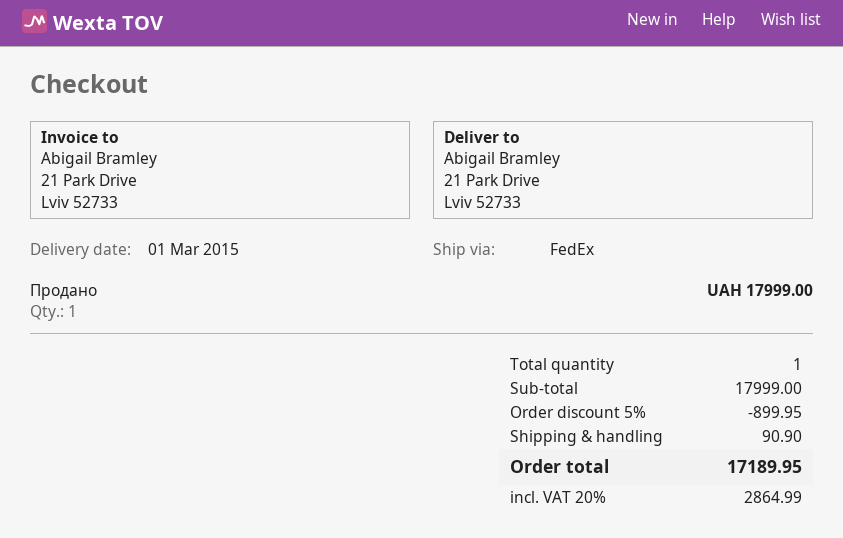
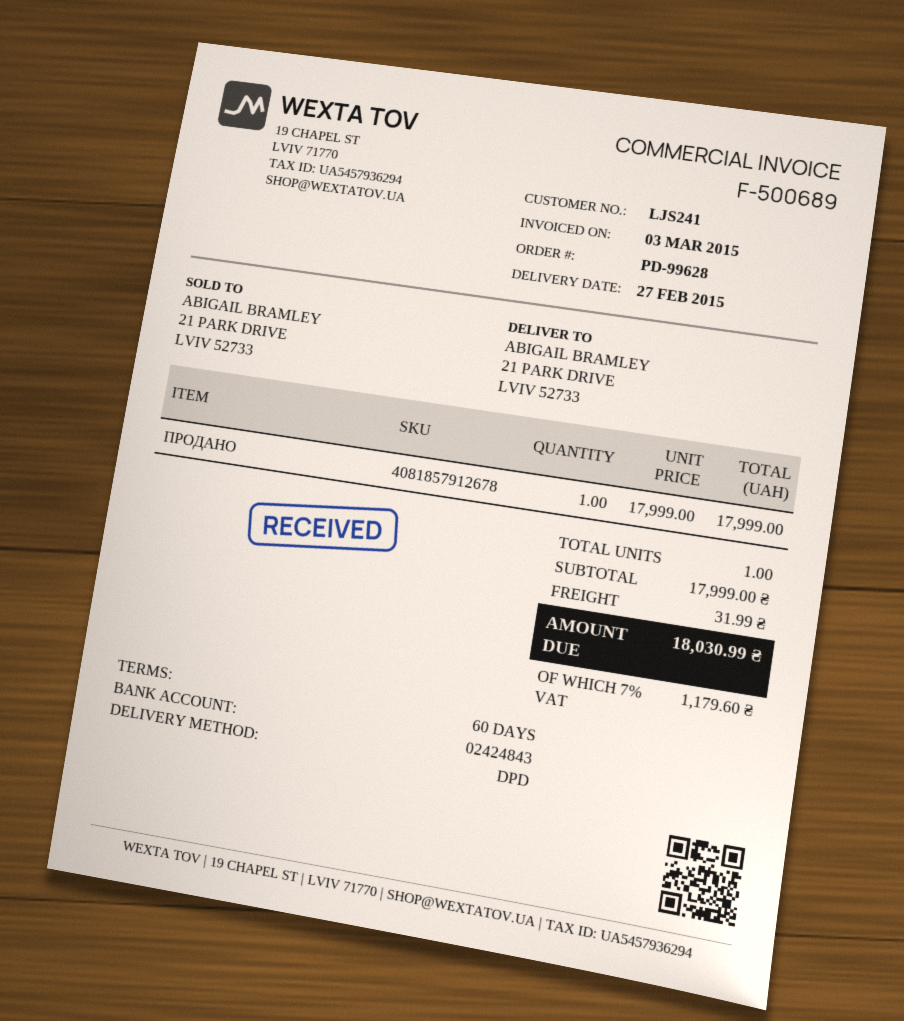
delivery date: 2015-03-01 -> 2015-02-27
shipping method: FedEx -> DPD
discount: 5% = 899.95 -> none
shipping: 90.90 -> 31.99
tax: 20% = 2864.99 -> 7% = 1179.60
total: 17189.95 -> 18030.99

